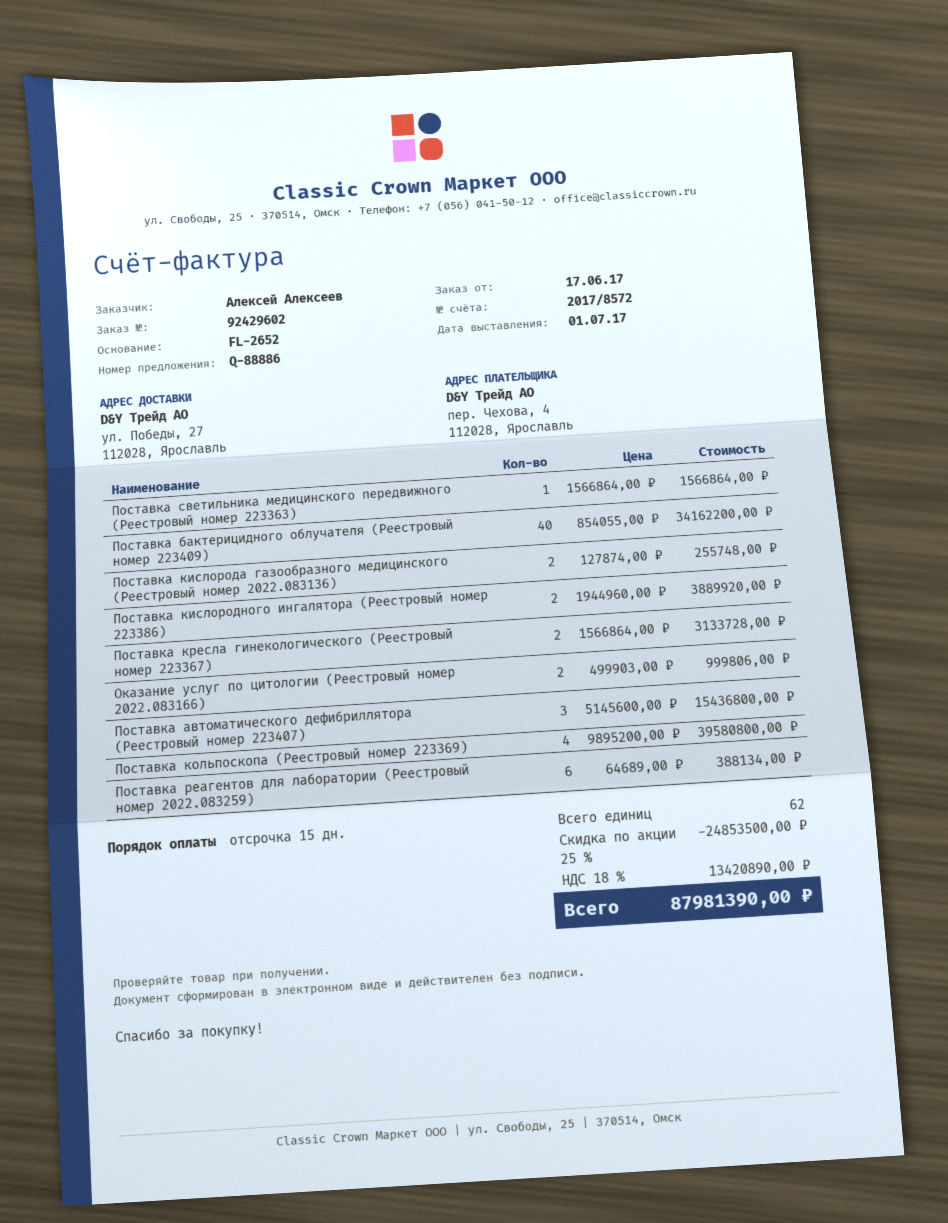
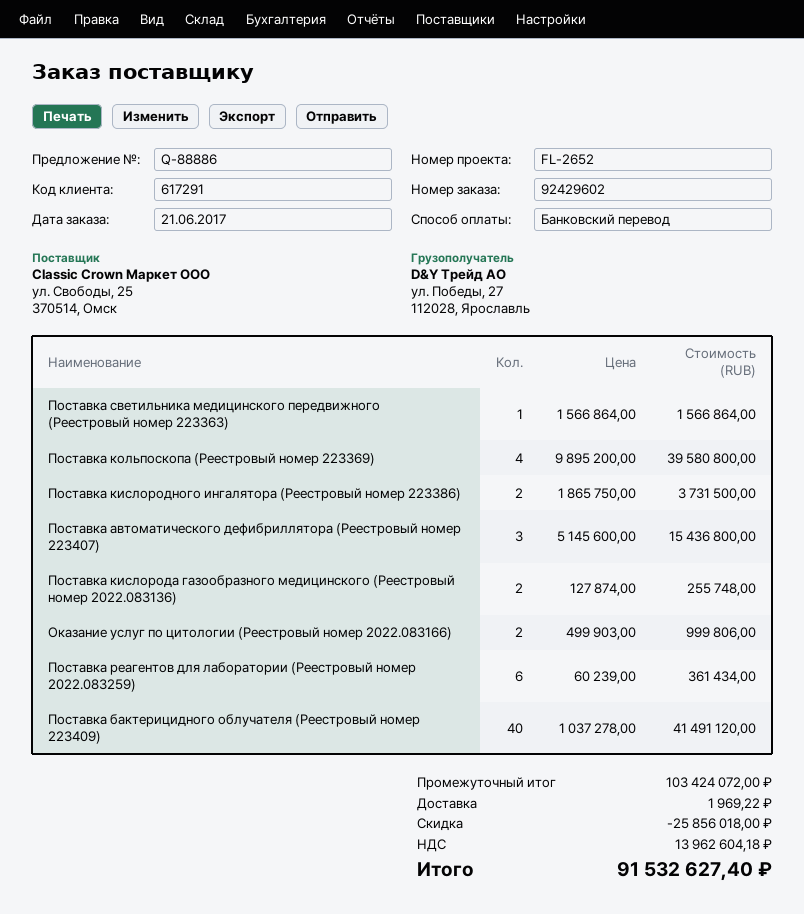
order date: 2017-06-17 -> 2017-06-21
Поставка бактерицидного облучателя (Реестровый номер 223409): 40 x 854055.00 = 34162200.00 -> 40 x 1037278.00 = 41491120.00
Поставка кислородного ингалятора (Реестровый номер 223386): 2 x 1944960.00 = 3889920.00 -> 2 x 1865750.00 = 3731500.00
Поставка кресла гинекологического (Реестровый номер 223367): 2 x 1566864.00 = 3133728.00 -> none
Поставка реагентов для лаборатории (Реестровый номер 2022.083259): 6 x 64689.00 = 388134.00 -> 6 x 60239.00 = 361434.00
discount: 24853500.00 -> 25856018.00
shipping: none -> 1969.22
tax: 13420890.00 -> 13962604.18
total: 87981390.00 -> 91532627.40

